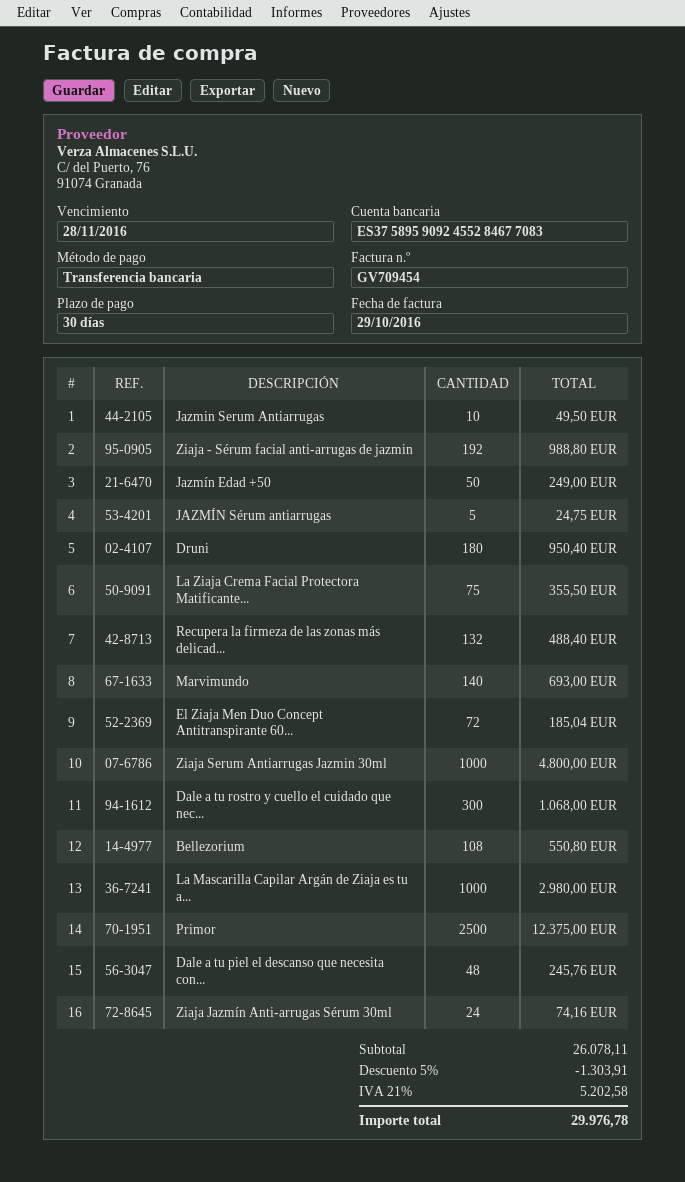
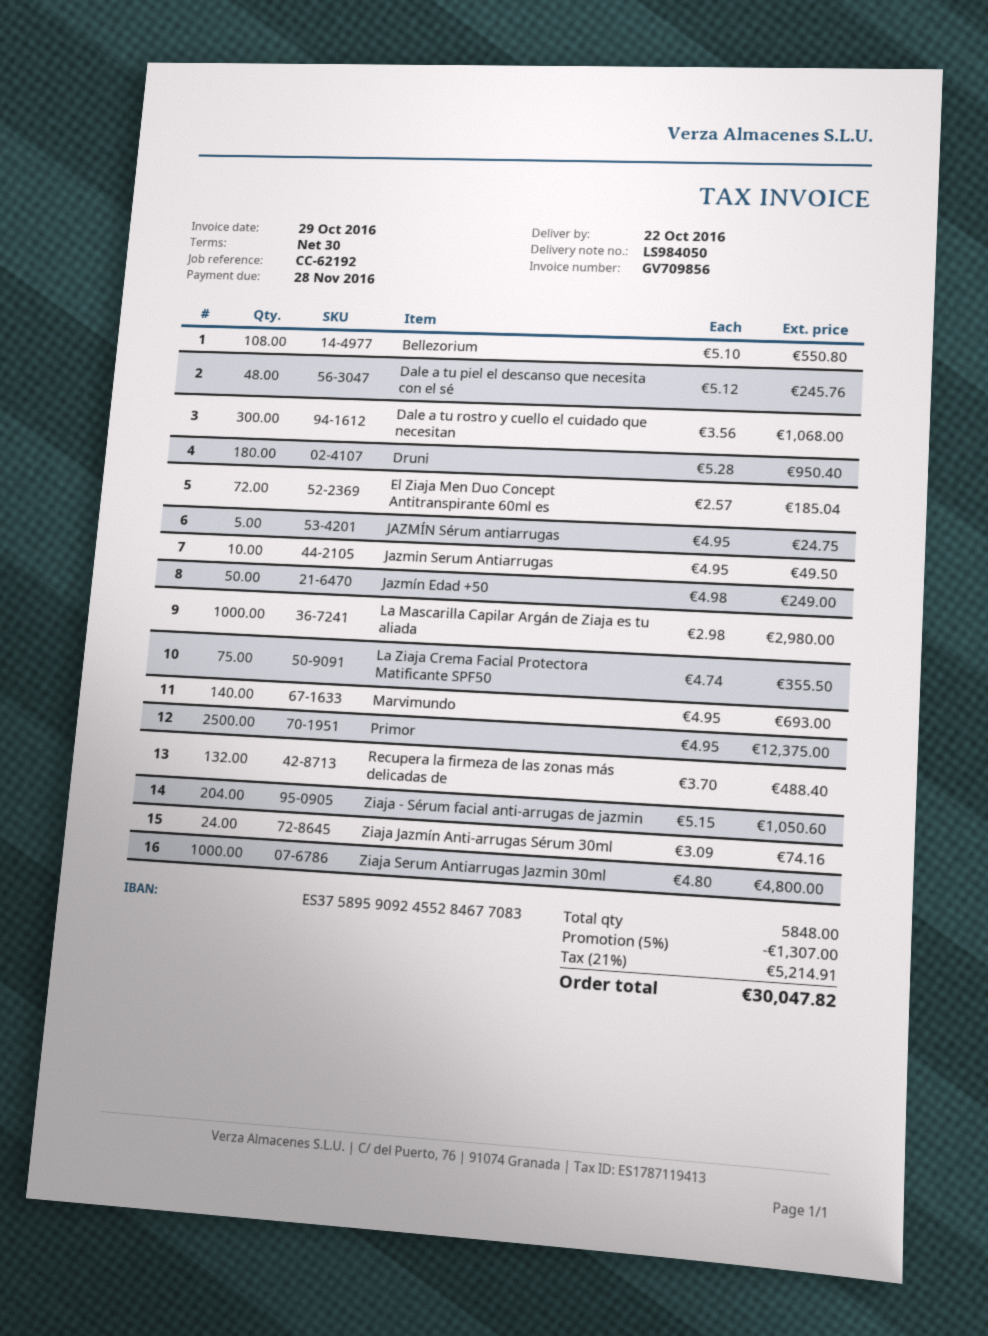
invoice number: GV709454 -> GV709856
Ziaja - Sérum facial anti-arrugas de jazmin: 192 for 988.80 -> 204 for 1050.60
discount: 5% = 1303.91 -> 5% = 1307.00
tax: 21% = 5202.58 -> 21% = 5214.91
total: 29976.78 -> 30047.82

